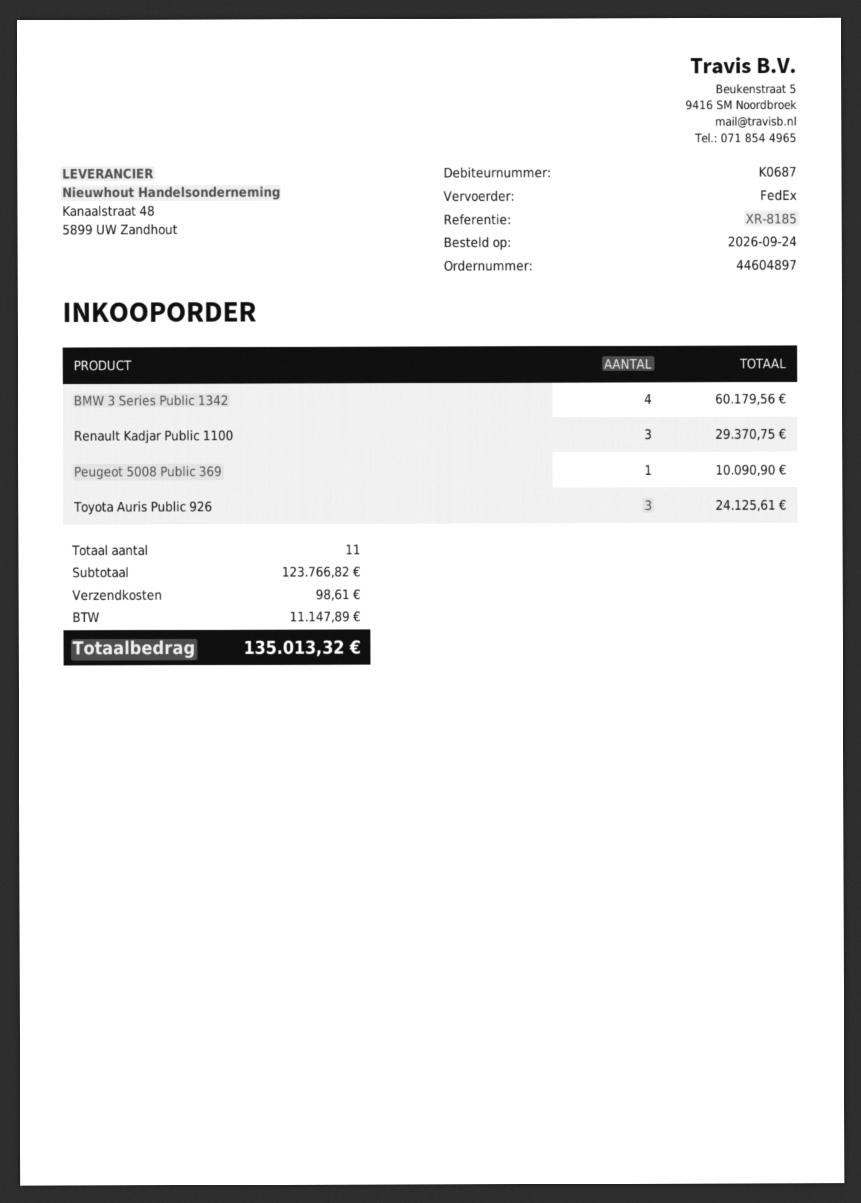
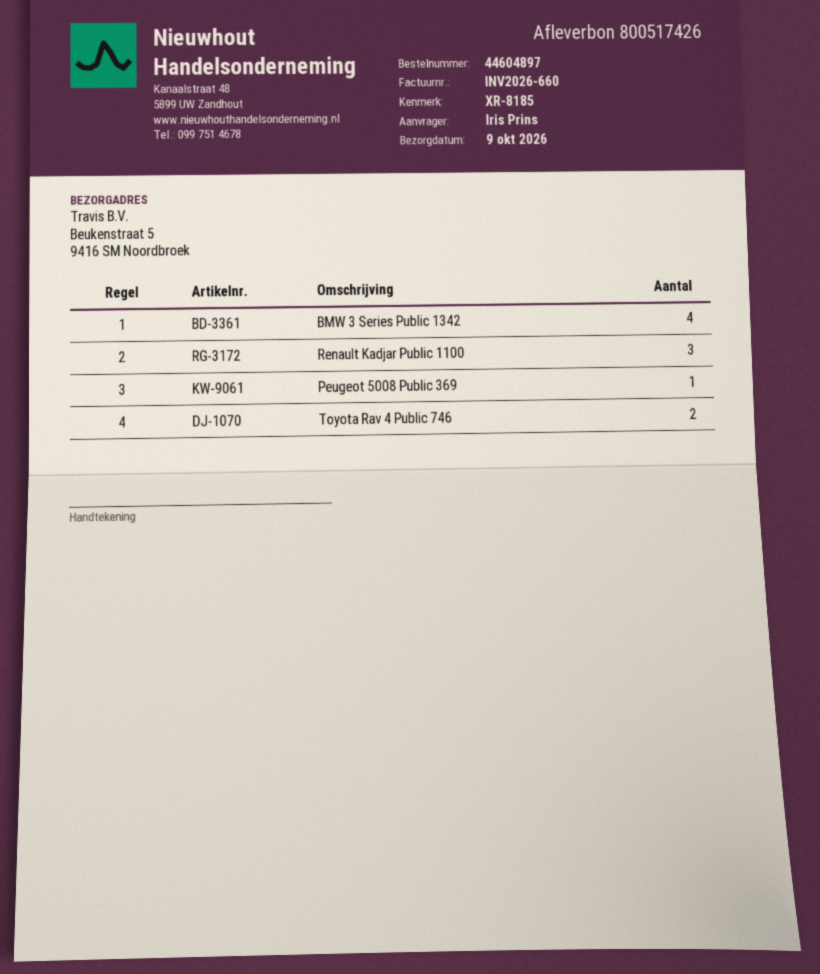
Toyota Auris Public 926: 3 -> none
Toyota Rav 4 Public 746: none -> 2

